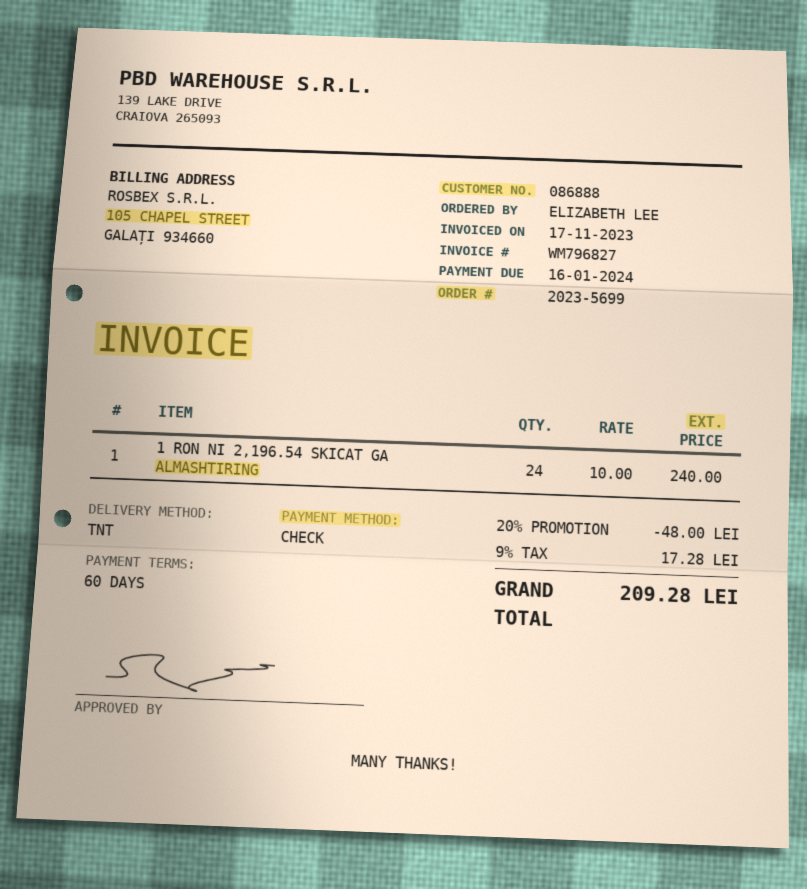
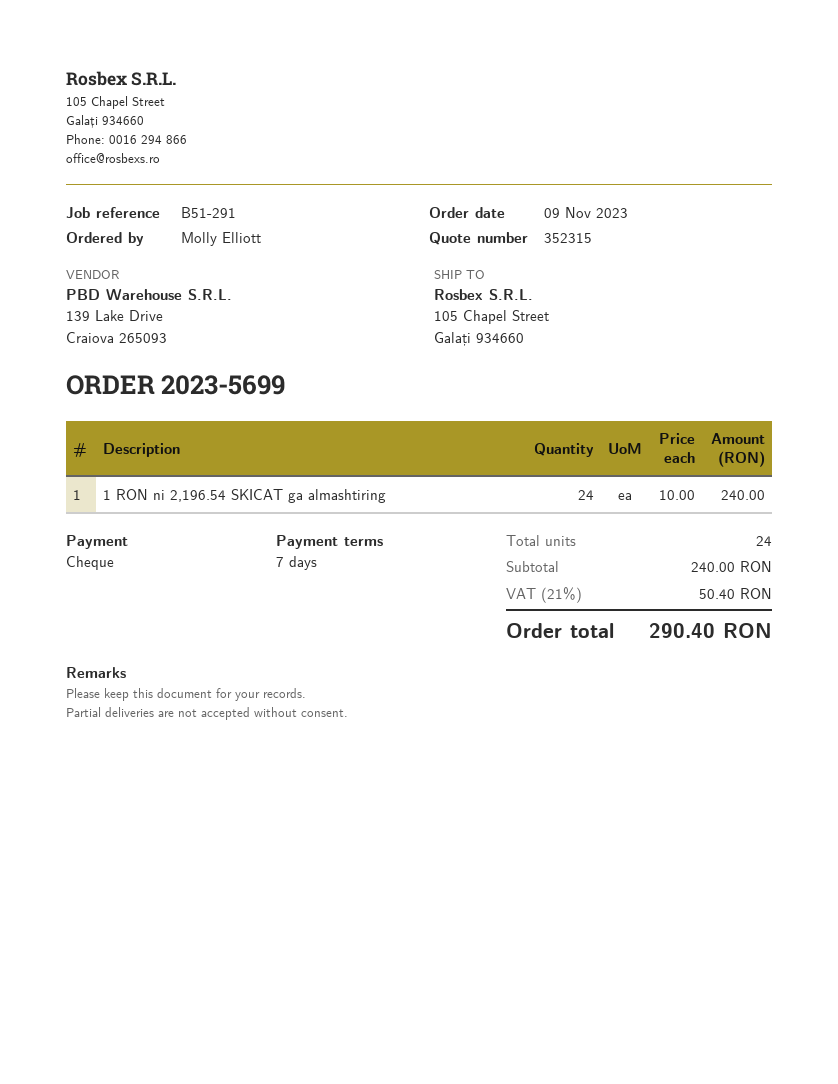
payment terms: 60 days -> 7 days
ordered by: ELIZABETH LEE -> Molly Elliott
discount: 20% = 48.00 -> none
tax: 9% = 17.28 -> 21% = 50.40
total: 209.28 -> 290.40

